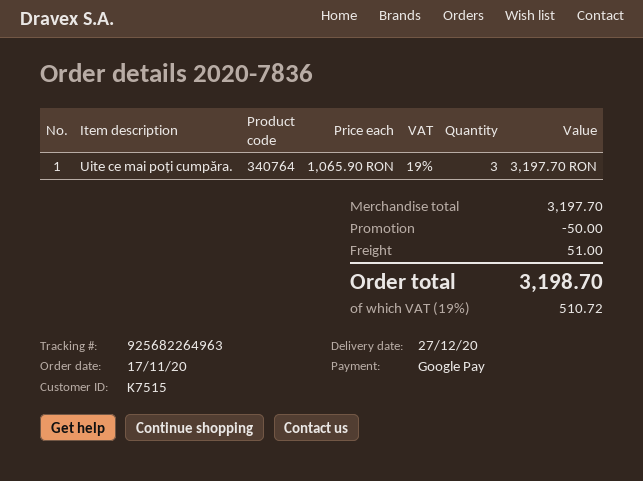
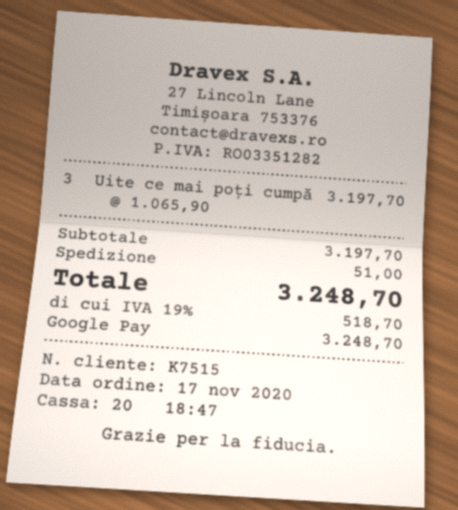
discount: 50.00 -> none
tax: 19% = 510.72 -> 19% = 518.70
total: 3198.70 -> 3248.70

